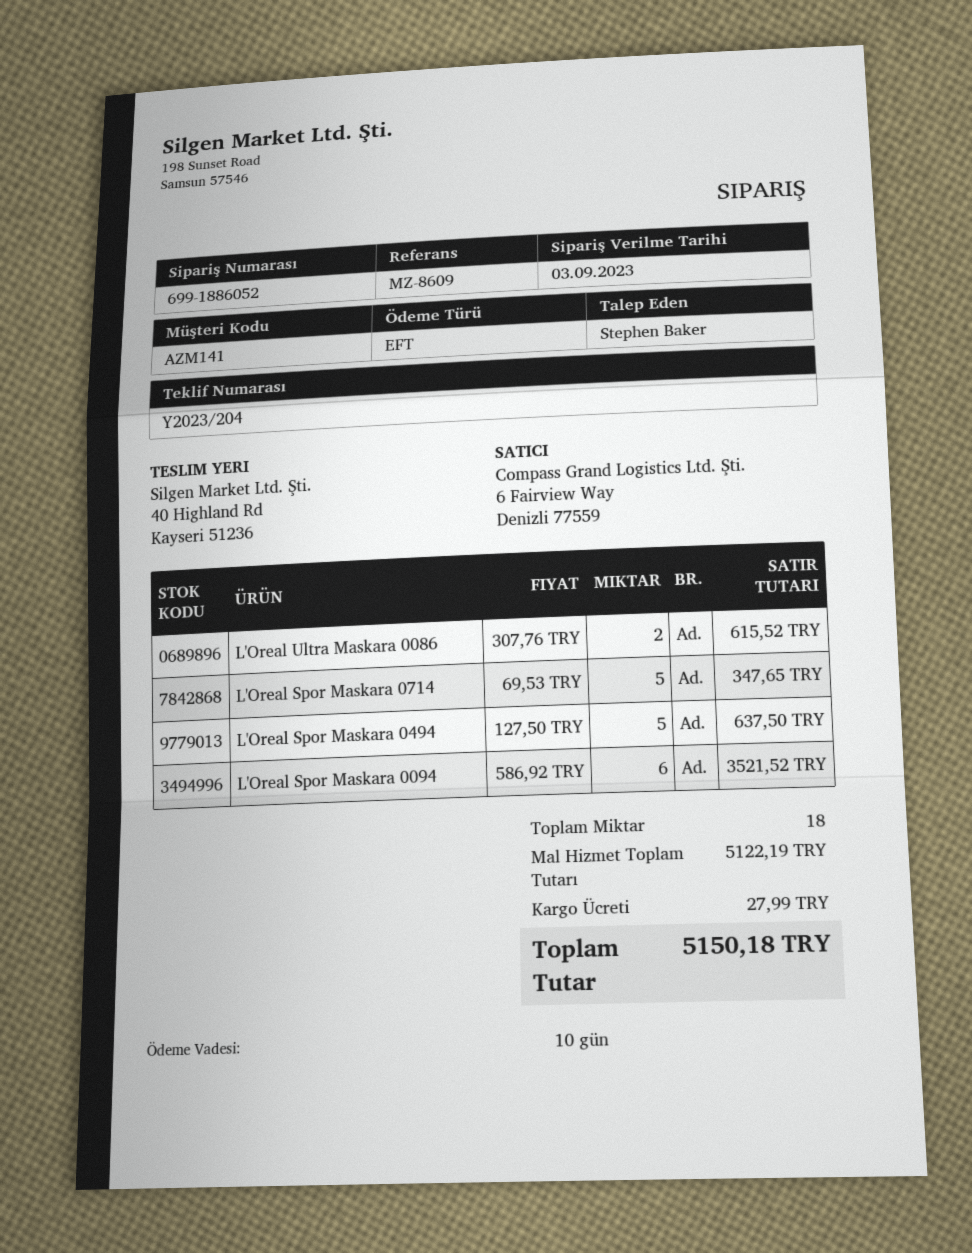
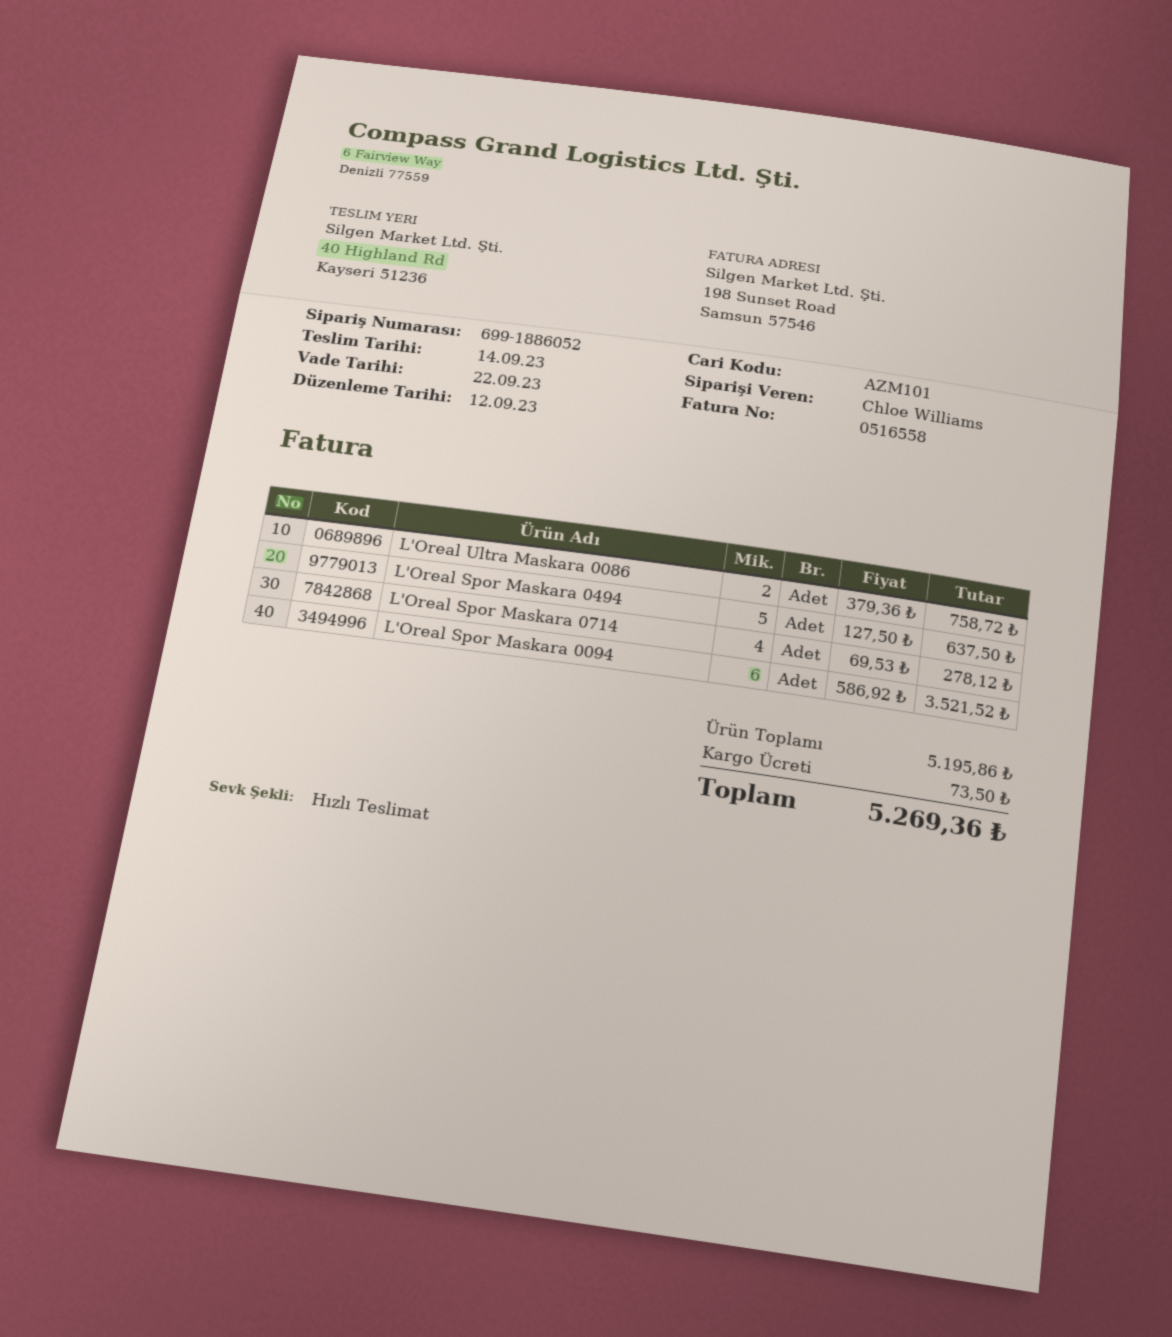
customer number: AZM141 -> AZM101
ordered by: Stephen Baker -> Chloe Williams
L'Oreal Ultra Maskara 0086: 2 x 307.76 = 615.52 -> 2 x 379.36 = 758.72
L'Oreal Spor Maskara 0714: 5 x 69.53 = 347.65 -> 4 x 69.53 = 278.12
subtotal: 5122.19 -> 5195.86
shipping: 27.99 -> 73.50
total: 5150.18 -> 5269.36

